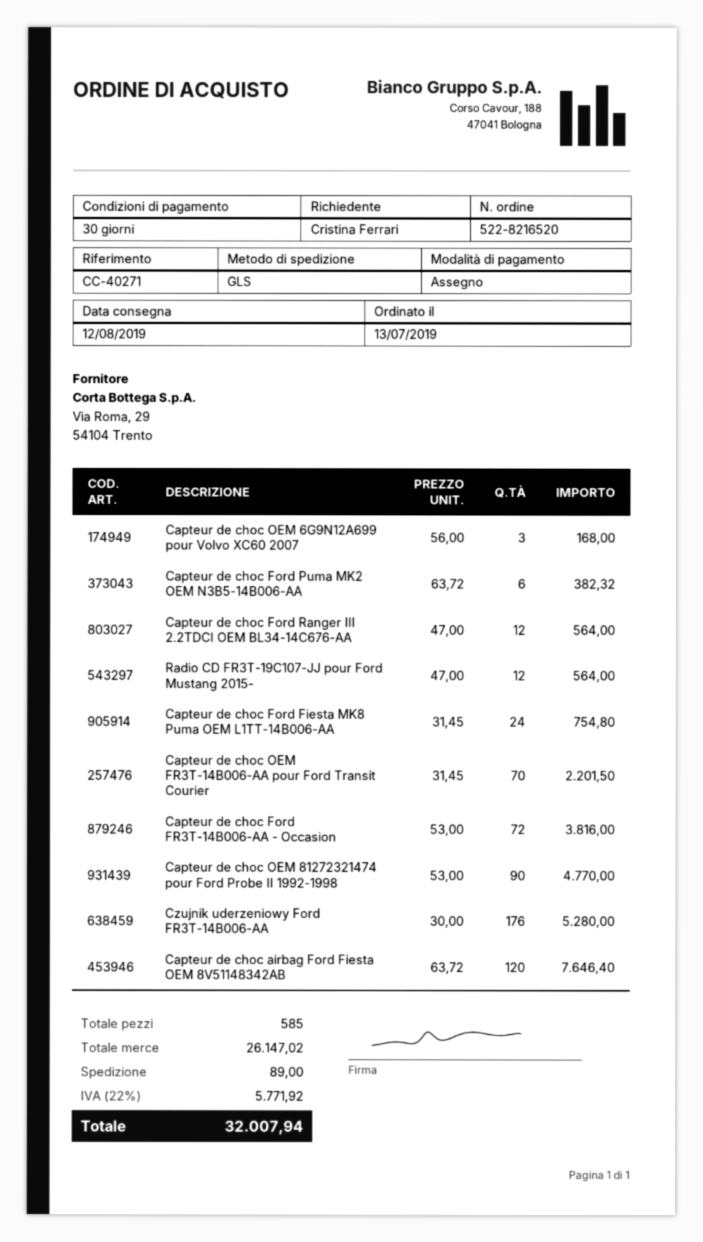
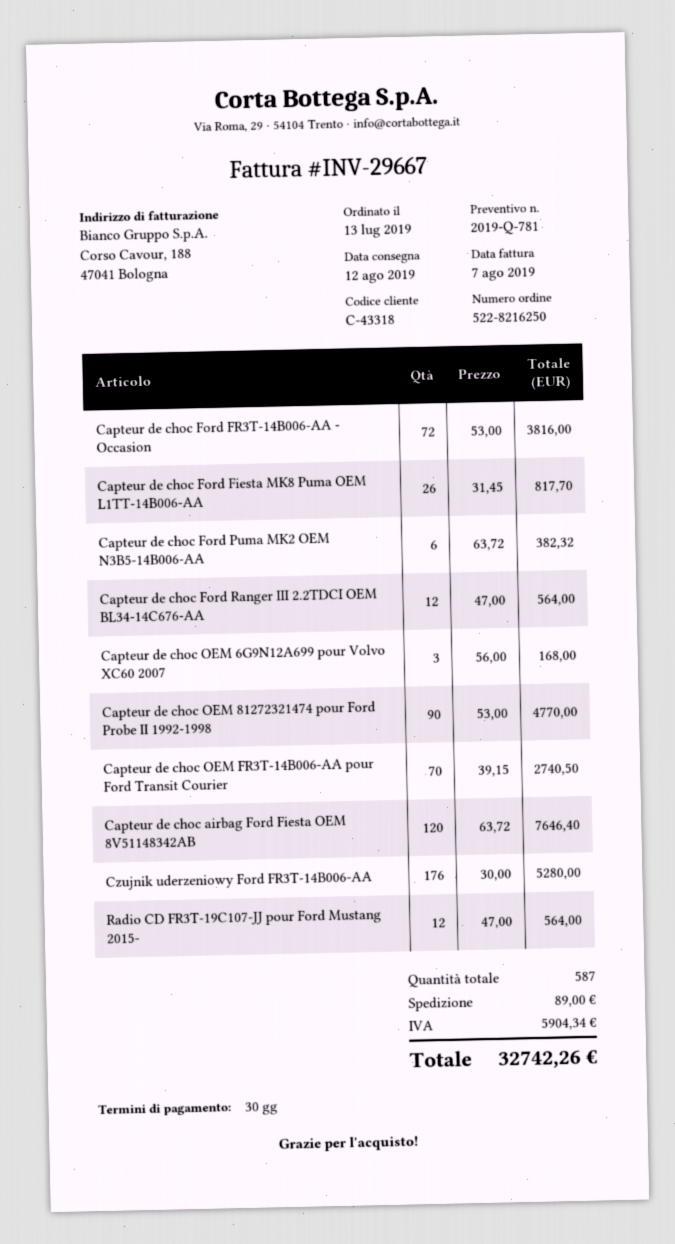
order number: 522-8216520 -> 522-8216250
Capteur de choc Ford Fiesta MK8 Puma OEM L1TT-14B006-AA: 24 x 31.45 = 754.80 -> 26 x 31.45 = 817.70
Capteur de choc OEM FR3T-14B006-AA pour Ford Transit Courier: 70 x 31.45 = 2201.50 -> 70 x 39.15 = 2740.50
total quantity: 585 -> 587
tax: 5771.92 -> 5904.34
total: 32007.94 -> 32742.26

